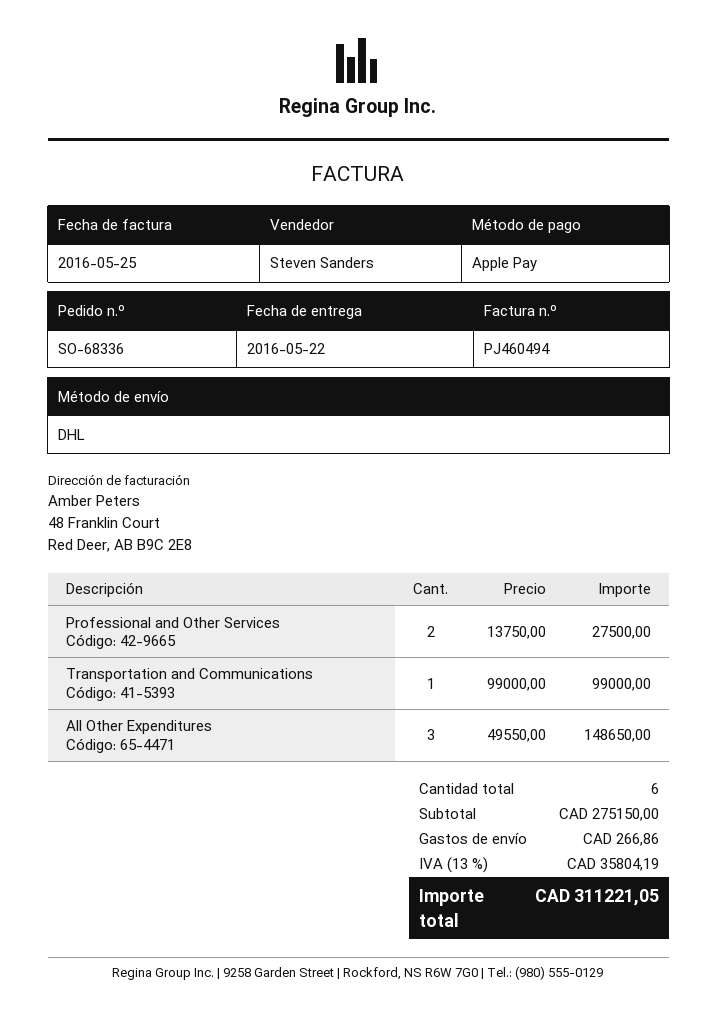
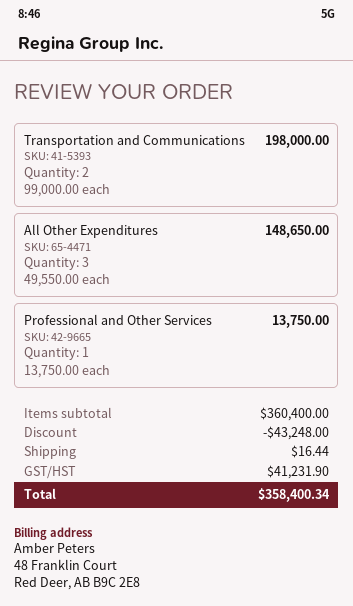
Professional and Other Services: 2 x 13750.00 = 27500.00 -> 1 x 13750.00 = 13750.00
Transportation and Communications: 1 x 99000.00 = 99000.00 -> 2 x 99000.00 = 198000.00
subtotal: 275150.00 -> 360400.00
discount: none -> 43248.00
shipping: 266.86 -> 16.44
tax: 35804.19 -> 41231.90
total: 311221.05 -> 358400.34

